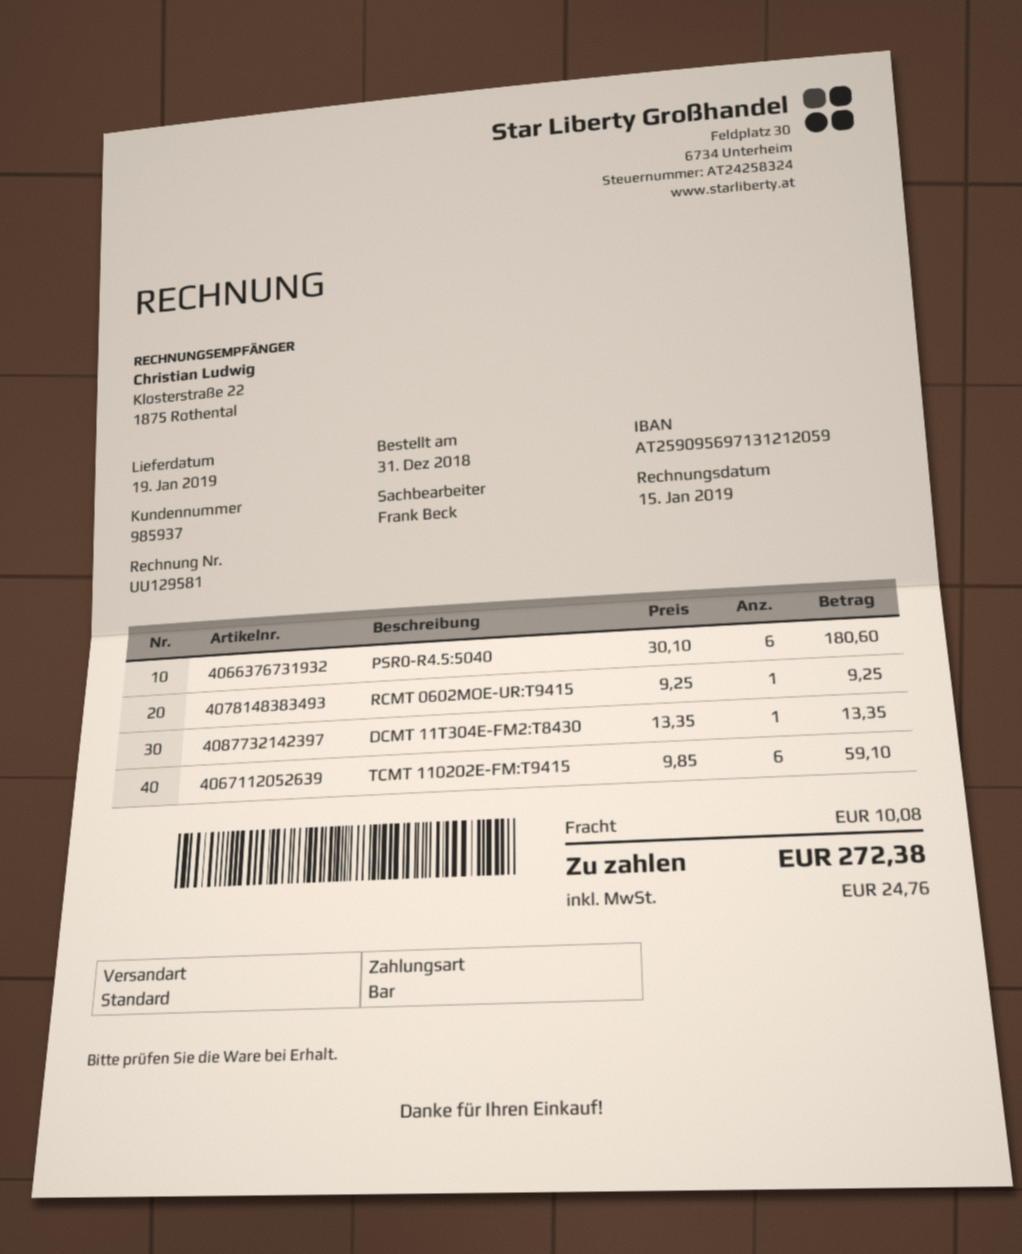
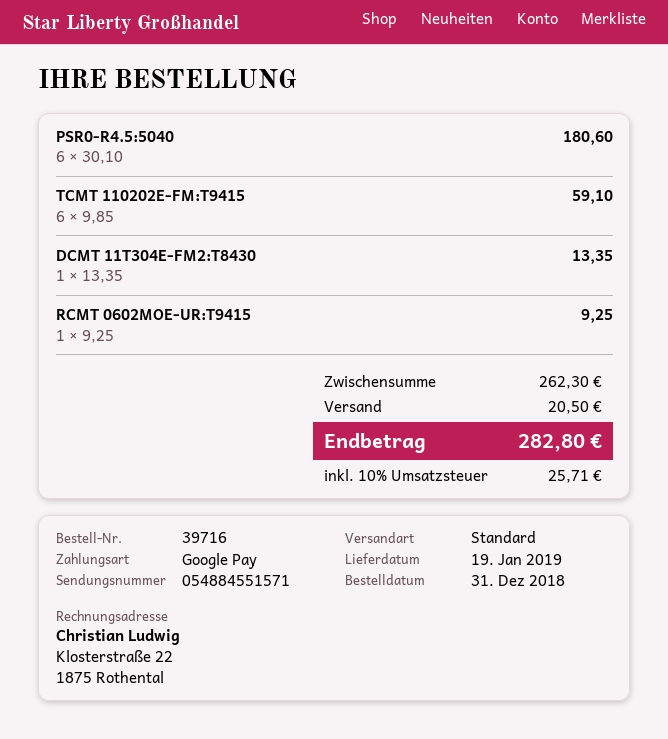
payment method: cash -> Google Pay
shipping: 10.08 -> 20.50
tax: 24.76 -> 25.71
total: 272.38 -> 282.80

